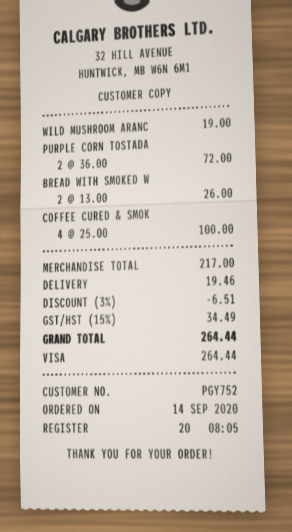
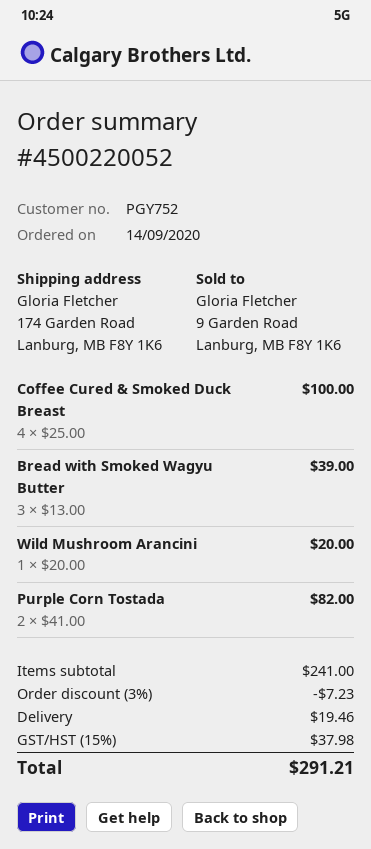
WILD MUSHROOM ARANC: 1 x 19.00 = 19.00 -> 1 x 20.00 = 20.00
PURPLE CORN TOSTADA: 2 x 36.00 = 72.00 -> 2 x 41.00 = 82.00
BREAD WITH SMOKED W: 2 x 13.00 = 26.00 -> 3 x 13.00 = 39.00
subtotal: 217.00 -> 241.00
discount: 3% = 6.51 -> 3% = 7.23
tax: 15% = 34.49 -> 15% = 37.98
total: 264.44 -> 291.21

